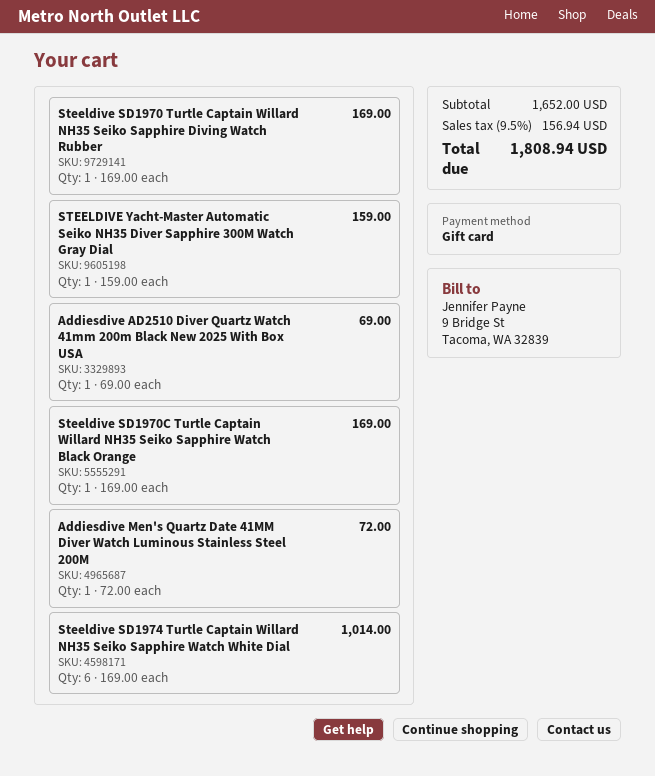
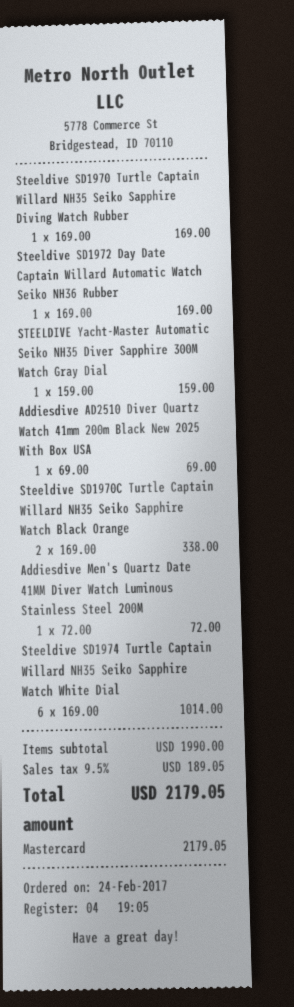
payment method: gift card -> Mastercard
Steeldive SD1970C Turtle Captain Willard NH35 Seiko Sapphire Watch Black Orange: 1 x 169.00 = 169.00 -> 2 x 169.00 = 338.00
Steeldive SD1972 Day Date Captain Willard Automatic Watch Seiko NH36 Rubber: none -> 1 x 169.00 = 169.00
subtotal: 1652.00 -> 1990.00
tax: 9.5% = 156.94 -> 9.5% = 189.05
total: 1808.94 -> 2179.05

